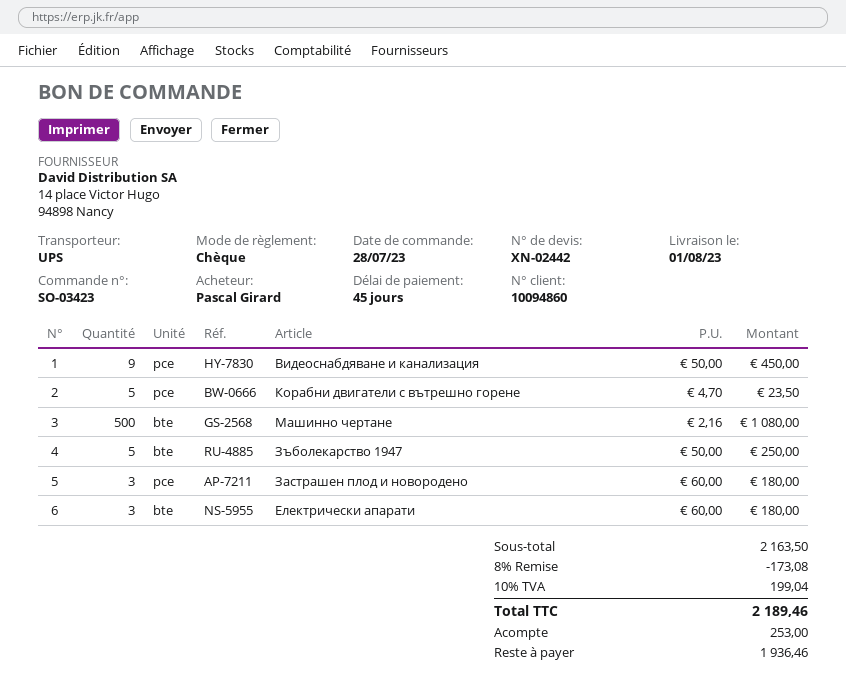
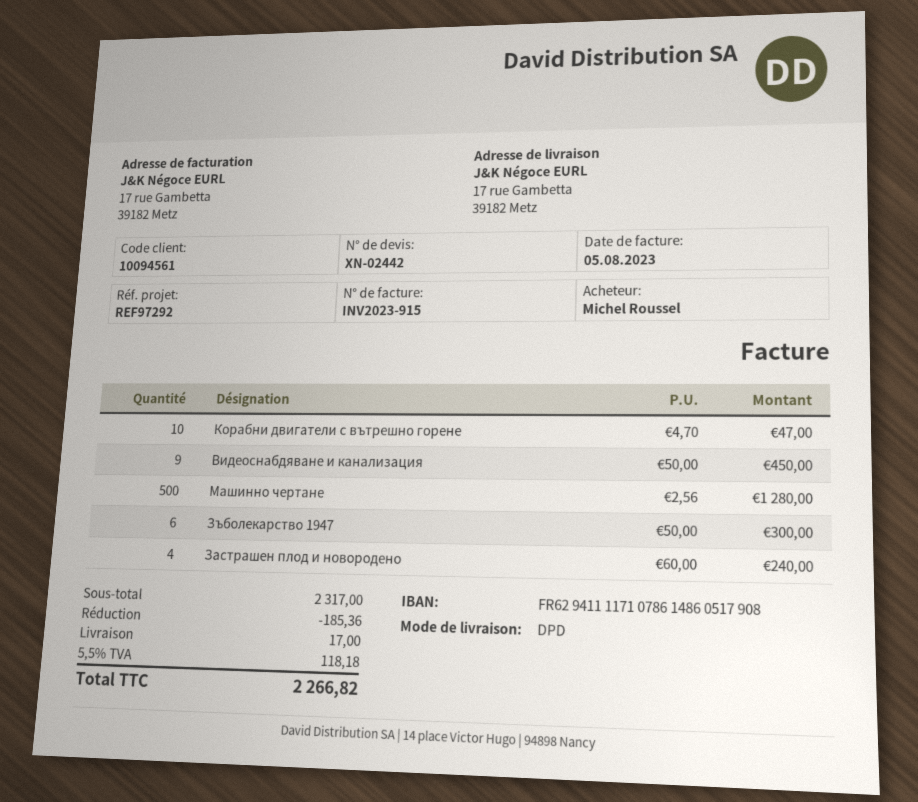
customer number: 10094860 -> 10094561
ordered by: Pascal Girard -> Michel Roussel
shipping method: UPS -> DPD
Корабни двигатели с вътрешно горене: 5 x 4.70 = 23.50 -> 10 x 4.70 = 47.00
Машинно чертане: 500 x 2.16 = 1080.00 -> 500 x 2.56 = 1280.00
Зъболекарство 1947: 5 x 50.00 = 250.00 -> 6 x 50.00 = 300.00
Застрашен плод и новородено: 3 x 60.00 = 180.00 -> 4 x 60.00 = 240.00
Електрически апарати: 3 x 60.00 = 180.00 -> none
subtotal: 2163.50 -> 2317.00
discount: 173.08 -> 185.36
shipping: none -> 17.00
tax: 10% = 199.04 -> 5.5% = 118.18
total: 2189.46 -> 2266.82

